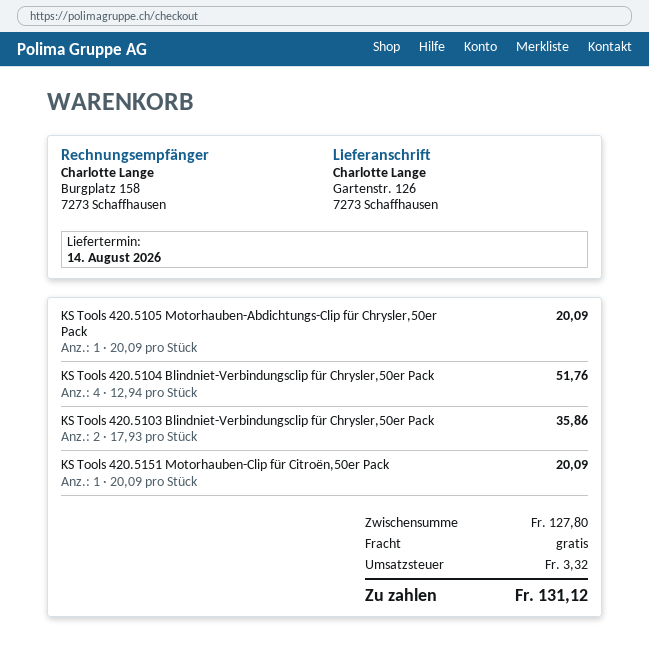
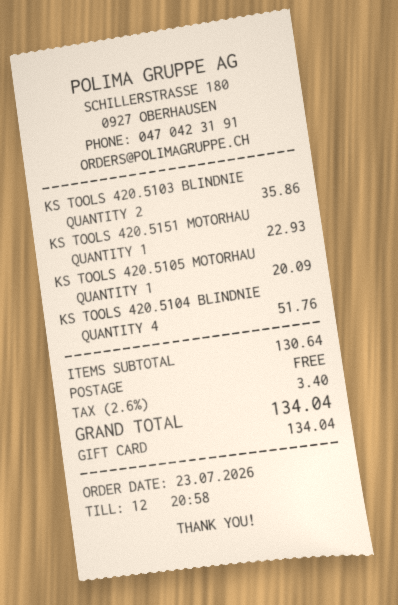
KS Tools 420.5151 Motorhauben-Clip für Citroën,50er Pack: 1 for 20.09 -> 1 for 22.93
subtotal: 127.80 -> 130.64
tax: 3.32 -> 3.40
total: 131.12 -> 134.04

